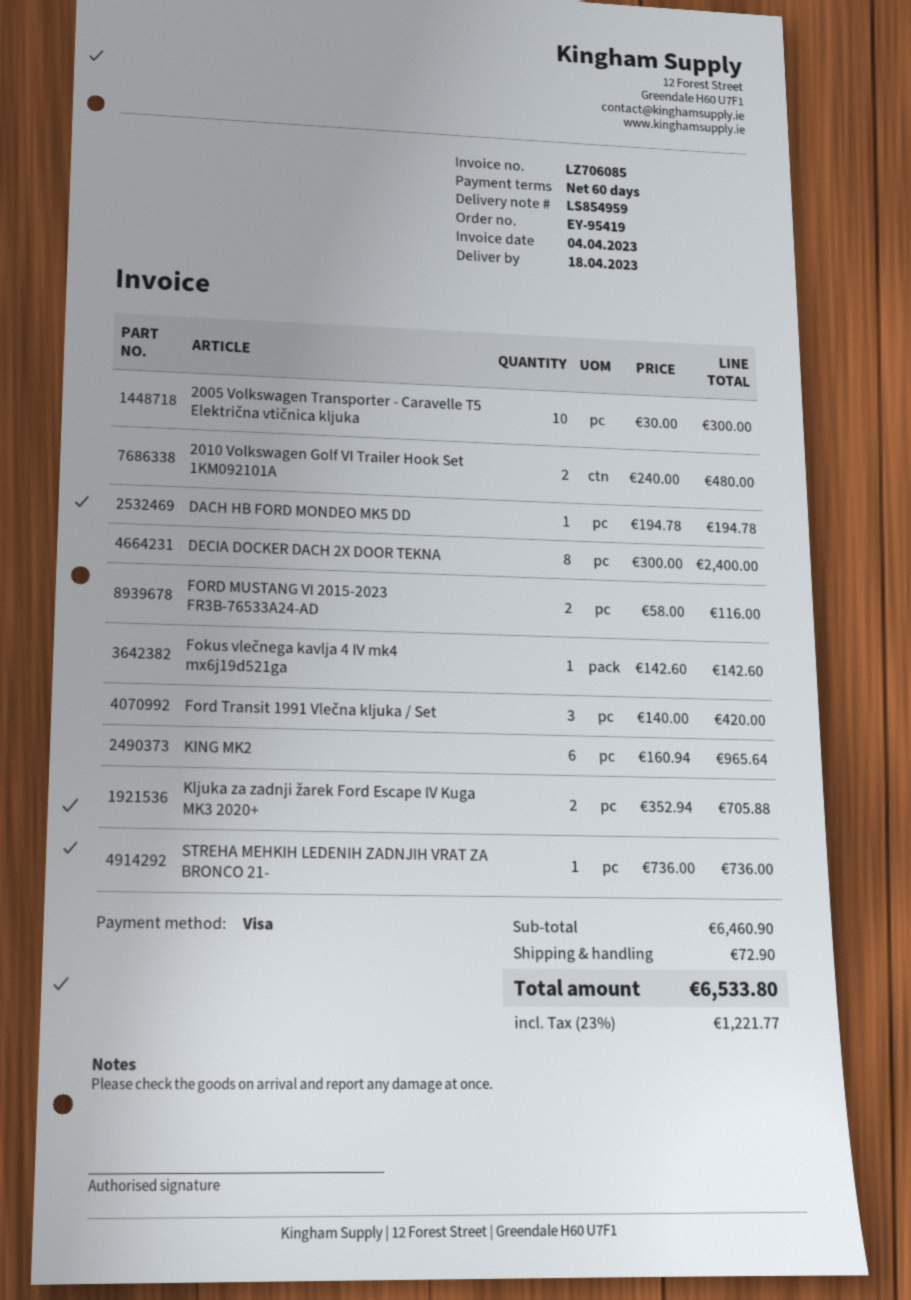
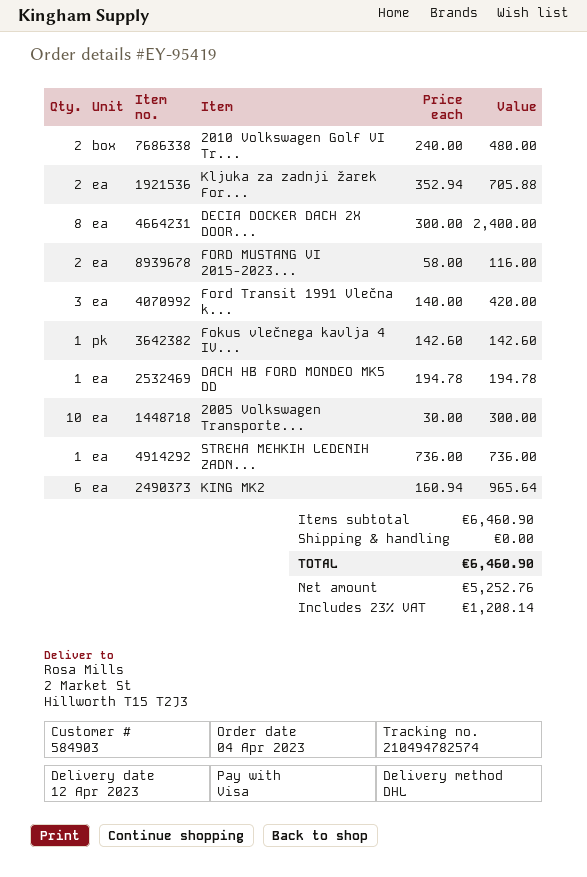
delivery date: 2023-04-18 -> 2023-04-12
shipping: 72.90 -> 0.00
tax: 23% = 1221.77 -> 23% = 1208.14
total: 6533.80 -> 6460.90

